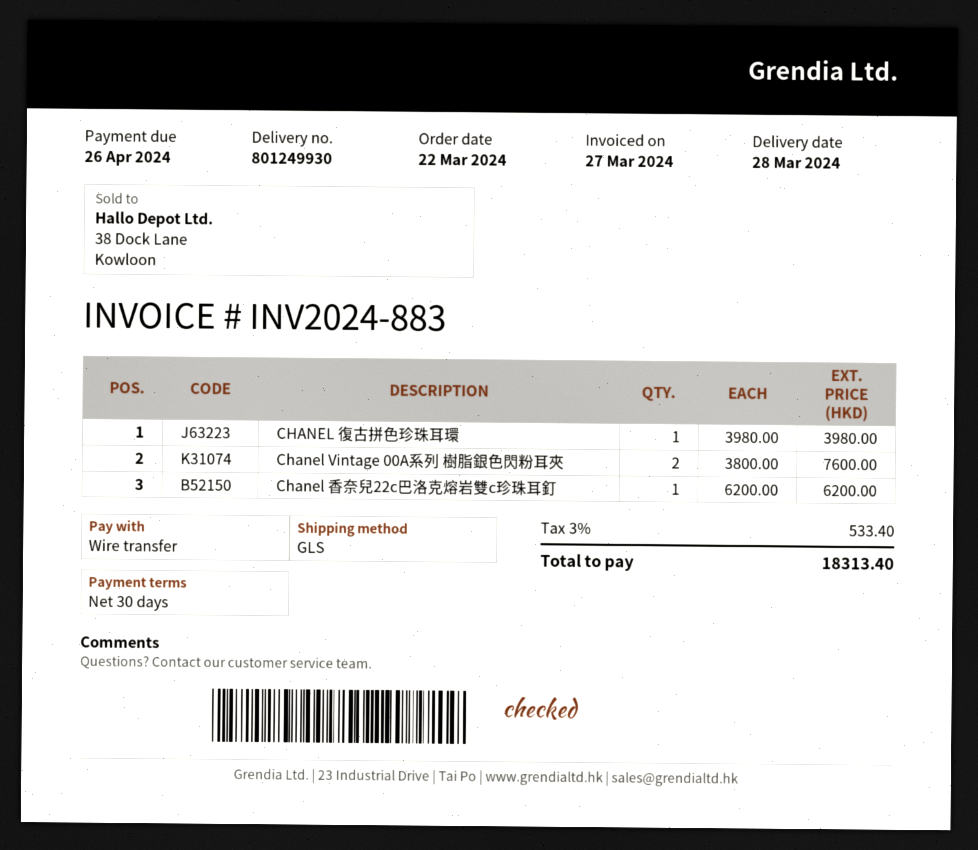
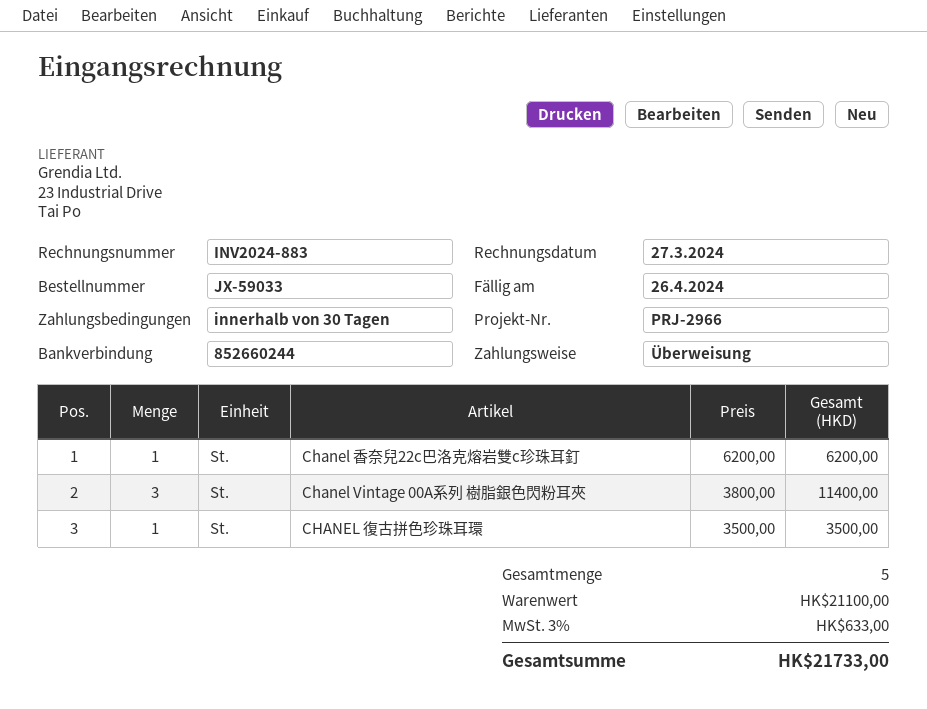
CHANEL 復古拼色珍珠耳環: 1 x 3980.00 = 3980.00 -> 1 x 3500.00 = 3500.00
Chanel Vintage 00A系列 樹脂銀色閃粉耳夾: 2 x 3800.00 = 7600.00 -> 3 x 3800.00 = 11400.00
tax: 3% = 533.40 -> 3% = 633.00
total: 18313.40 -> 21733.00

